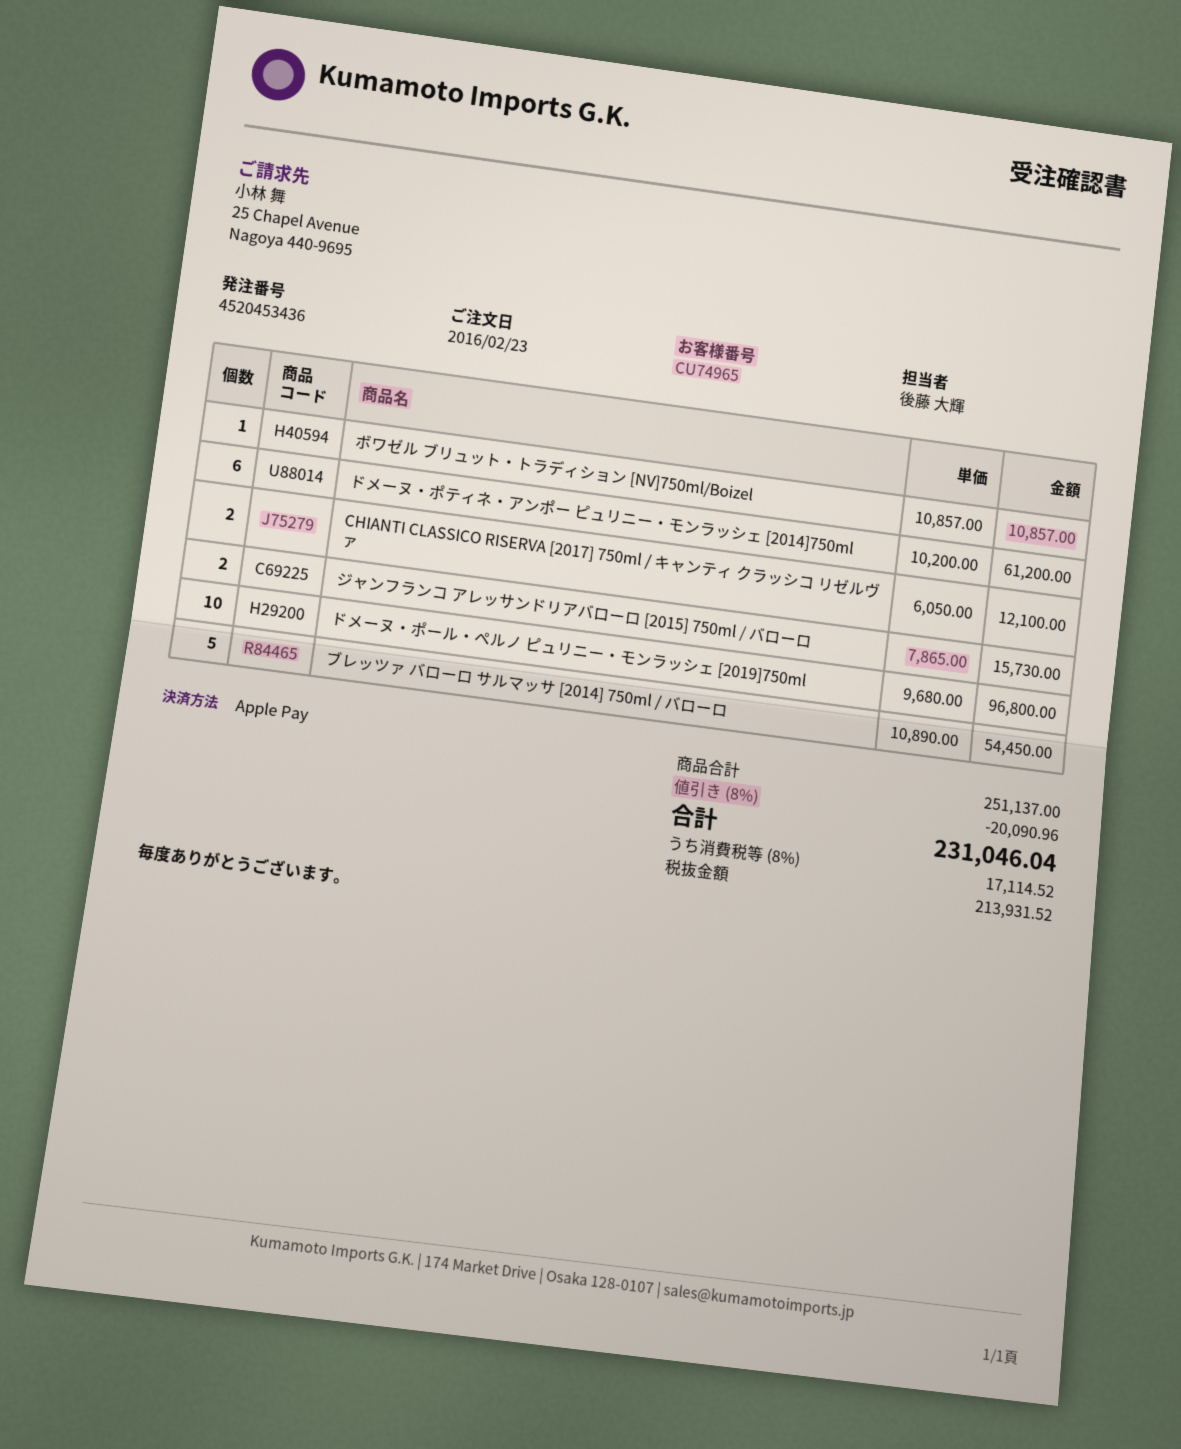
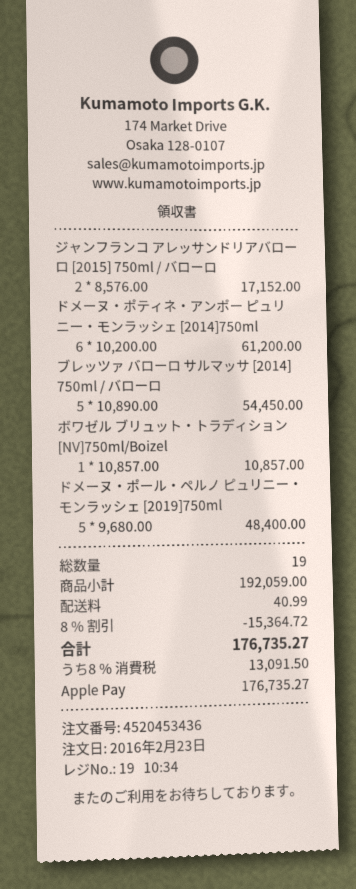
CHIANTI CLASSICO RISERVA [2017] 750ml / キャンティ クラッシコ リゼルヴァ: 2 x 6050.00 = 12100.00 -> none
ジャンフランコ アレッサンドリアバローロ [2015] 750ml / バローロ: 2 x 7865.00 = 15730.00 -> 2 x 8576.00 = 17152.00
ドメーヌ・ポール・ペルノ ピュリニー・モンラッシェ [2019]750ml: 10 x 9680.00 = 96800.00 -> 5 x 9680.00 = 48400.00
subtotal: 251137.00 -> 192059.00
discount: 8% = 20090.96 -> 8% = 15364.72
shipping: none -> 40.99
tax: 8% = 17114.52 -> 8% = 13091.50
total: 231046.04 -> 176735.27

